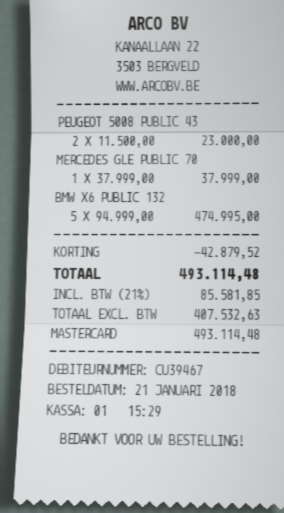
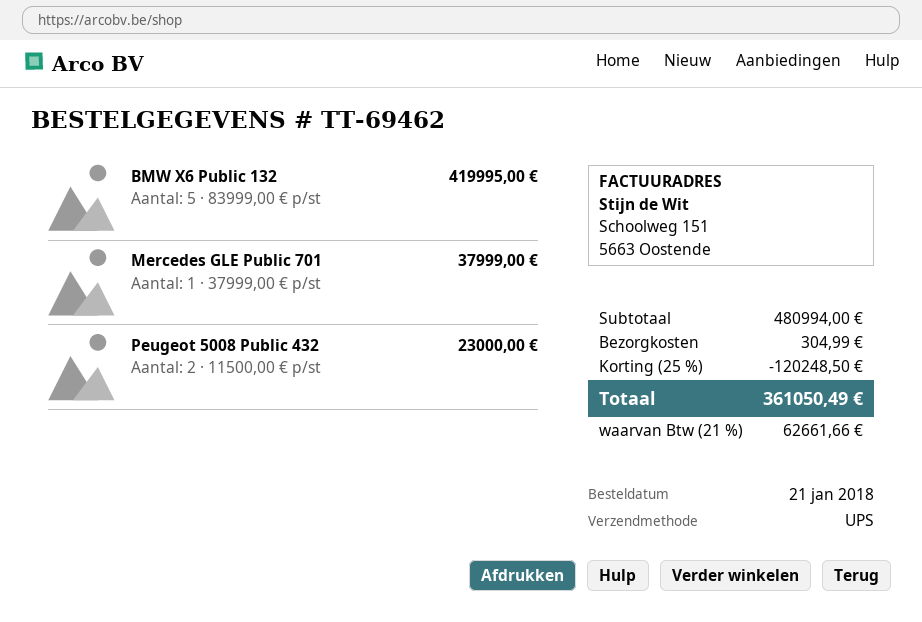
BMW X6 PUBLIC 132: 5 x 94999.00 = 474995.00 -> 5 x 83999.00 = 419995.00
discount: 42879.52 -> 120248.50
shipping: none -> 304.99
tax: 21% = 85581.85 -> 21% = 62661.66
total: 493114.48 -> 361050.49

